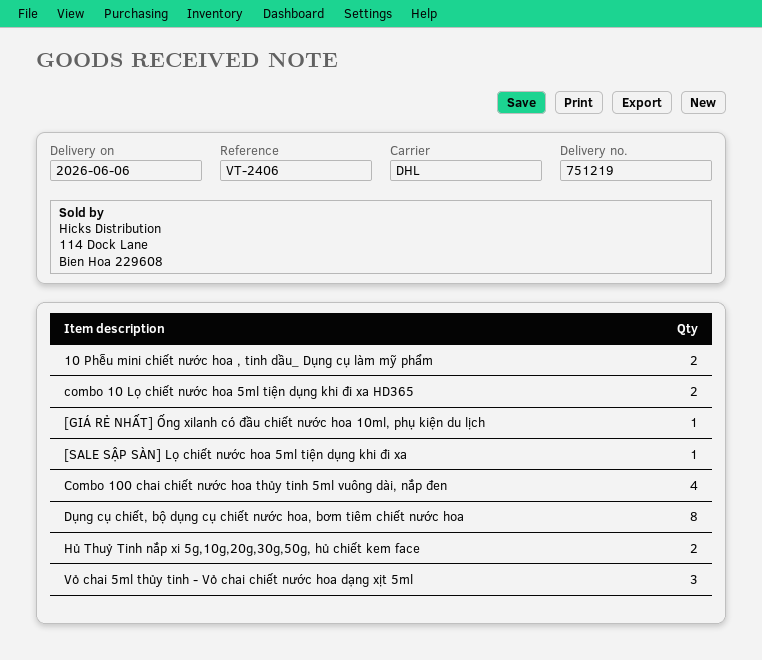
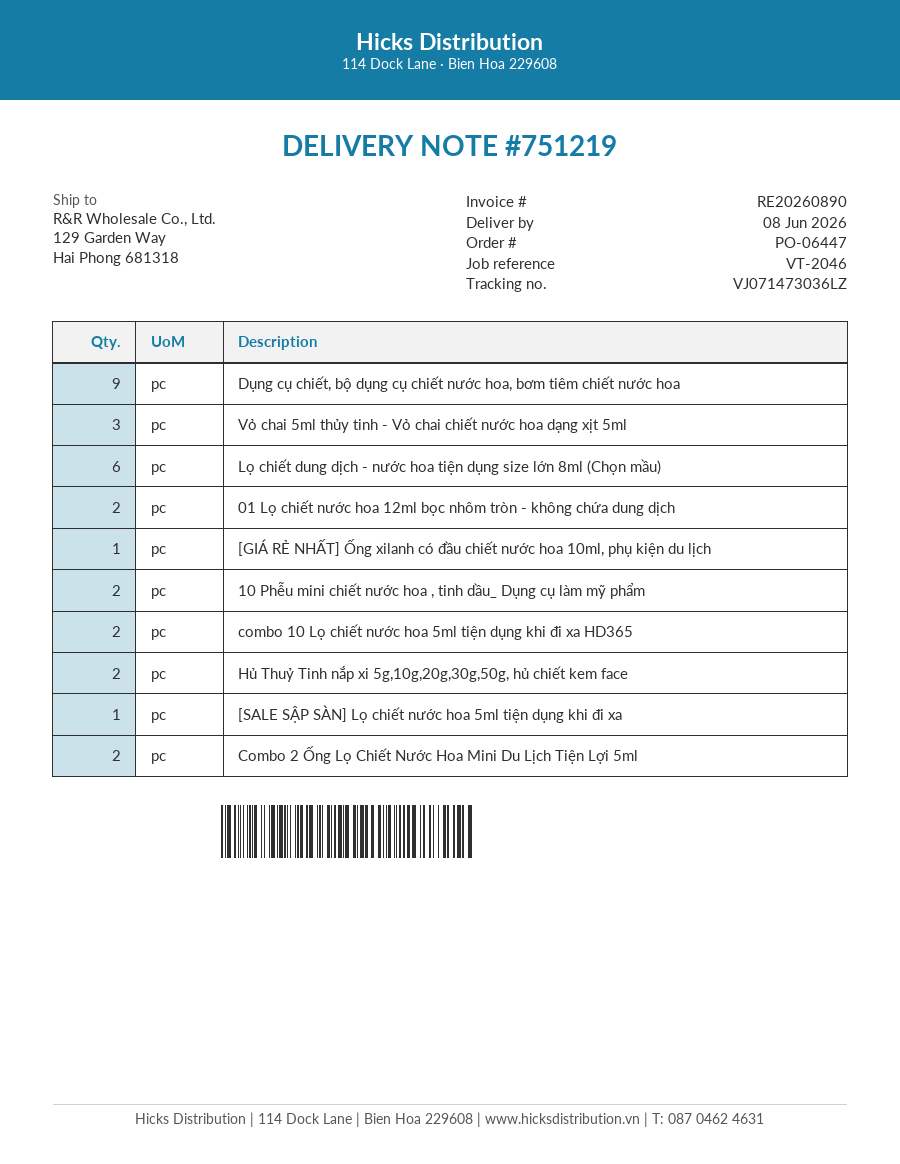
delivery date: 2026-06-06 -> 2026-06-08
reference: VT-2406 -> VT-2046
Combo 100 chai chiết nước hoa thủy tinh 5ml vuông dài, nắp đen: 4 -> none
Dụng cụ chiết, bộ dụng cụ chiết nước hoa, bơm tiêm chiết nước hoa: 8 -> 9
Lọ chiết dung dịch - nước hoa tiện dụng size lớn 8ml (Chọn mầu): none -> 6
01 Lọ chiết nước hoa 12ml bọc nhôm tròn - không chứa dung dịch: none -> 2
Combo 2 Ống Lọ Chiết Nước Hoa Mini Du Lịch Tiện Lợi 5ml: none -> 2

